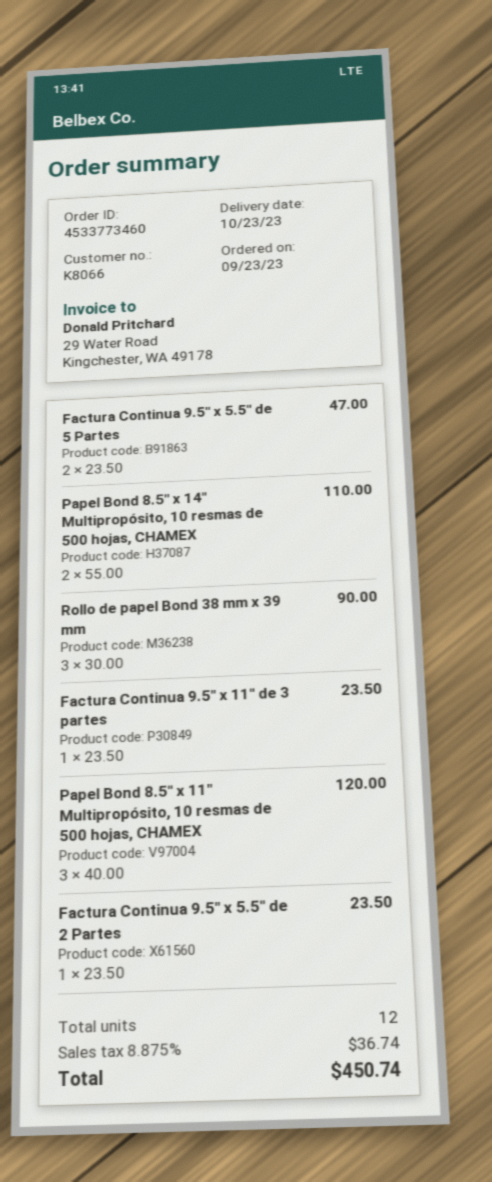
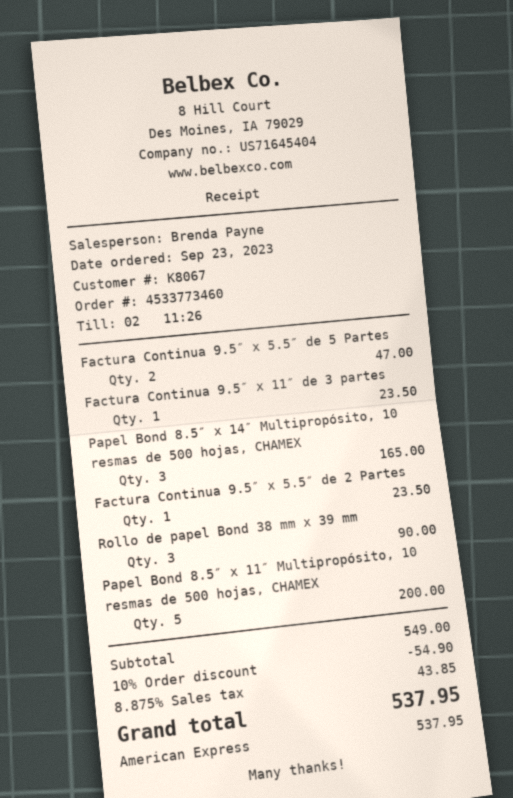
customer number: K8066 -> K8067
Papel Bond 8.5″ x 14″ Multipropósito, 10 resmas de 500 hojas, CHAMEX: 2 for 110.00 -> 3 for 165.00
Papel Bond 8.5″ x 11″ Multipropósito, 10 resmas de 500 hojas, CHAMEX: 3 for 120.00 -> 5 for 200.00
discount: none -> 10% = 54.90
tax: 8.875% = 36.74 -> 8.875% = 43.85
total: 450.74 -> 537.95

